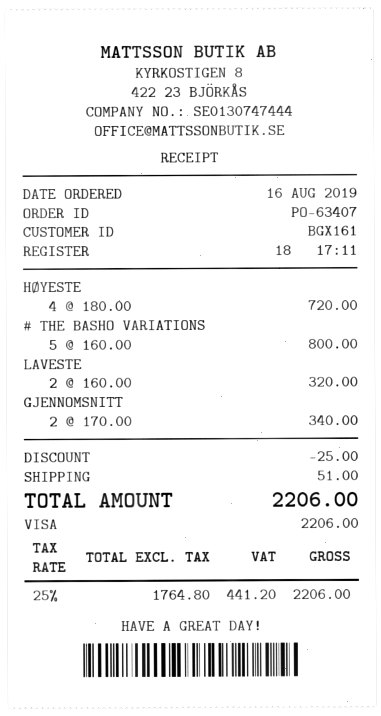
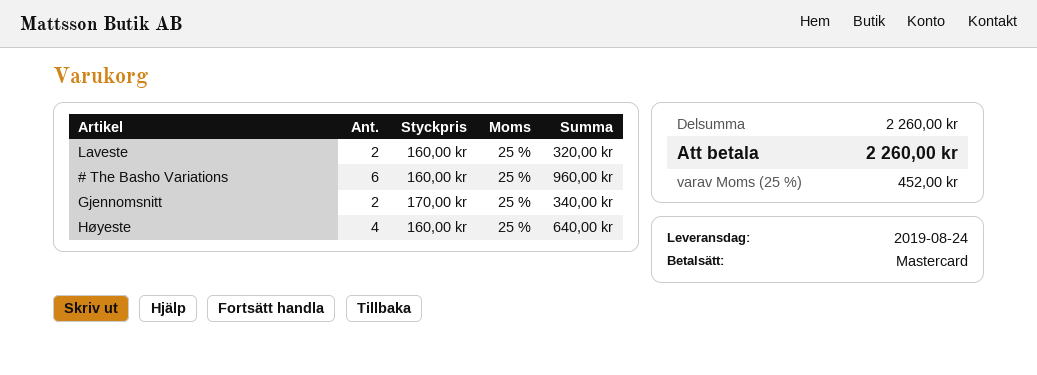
payment method: Visa -> Mastercard
HØYESTE: 4 x 180.00 = 720.00 -> 4 x 160.00 = 640.00
# THE BASHO VARIATIONS: 5 x 160.00 = 800.00 -> 6 x 160.00 = 960.00
discount: 25.00 -> none
shipping: 51.00 -> none
tax: 25% = 441.20 -> 25% = 452.00
total: 2206.00 -> 2260.00

